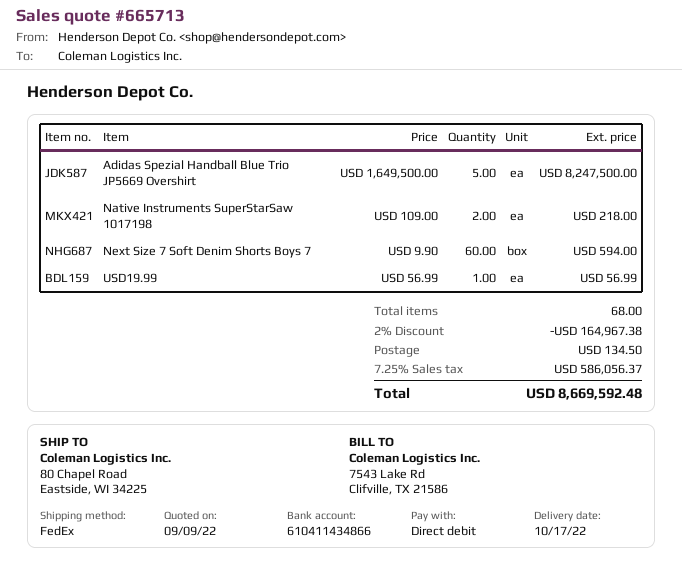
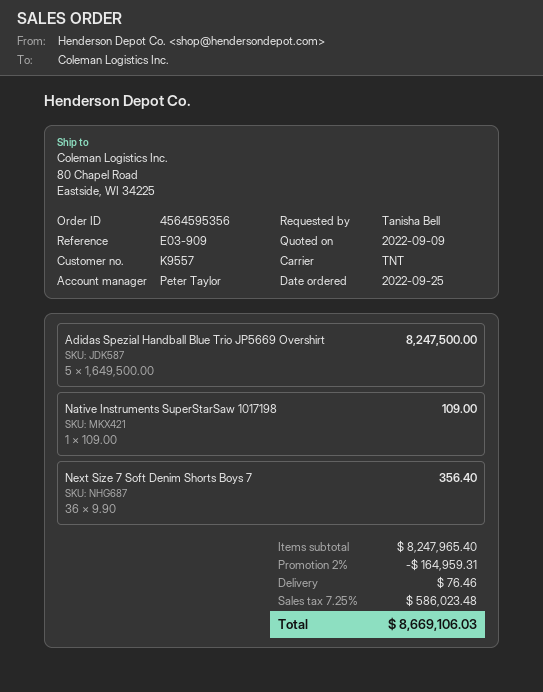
shipping method: FedEx -> TNT
Native Instruments SuperStarSaw 1017198: 2 x 109.00 = 218.00 -> 1 x 109.00 = 109.00
Next Size 7 Soft Denim Shorts Boys 7: 60 x 9.90 = 594.00 -> 36 x 9.90 = 356.40
USD19.99: 1 x 56.99 = 56.99 -> none
discount: 2% = 164967.38 -> 2% = 164959.31
shipping: 134.50 -> 76.46
tax: 7.25% = 586056.37 -> 7.25% = 586023.48
total: 8669592.48 -> 8669106.03

